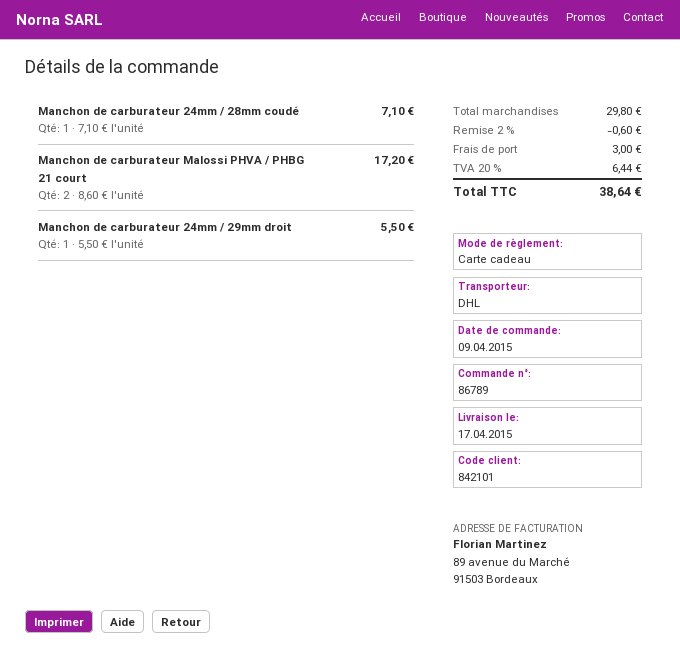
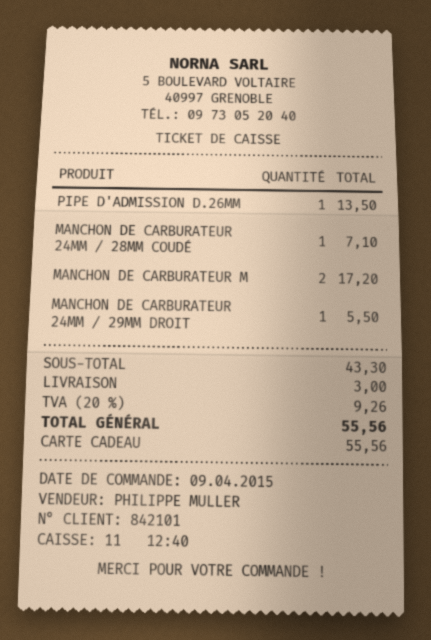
PIPE D'ADMISSION D.26MM: none -> 1 for 13.50
subtotal: 29.80 -> 43.30
discount: 2% = 0.60 -> none
tax: 20% = 6.44 -> 20% = 9.26
total: 38.64 -> 55.56

